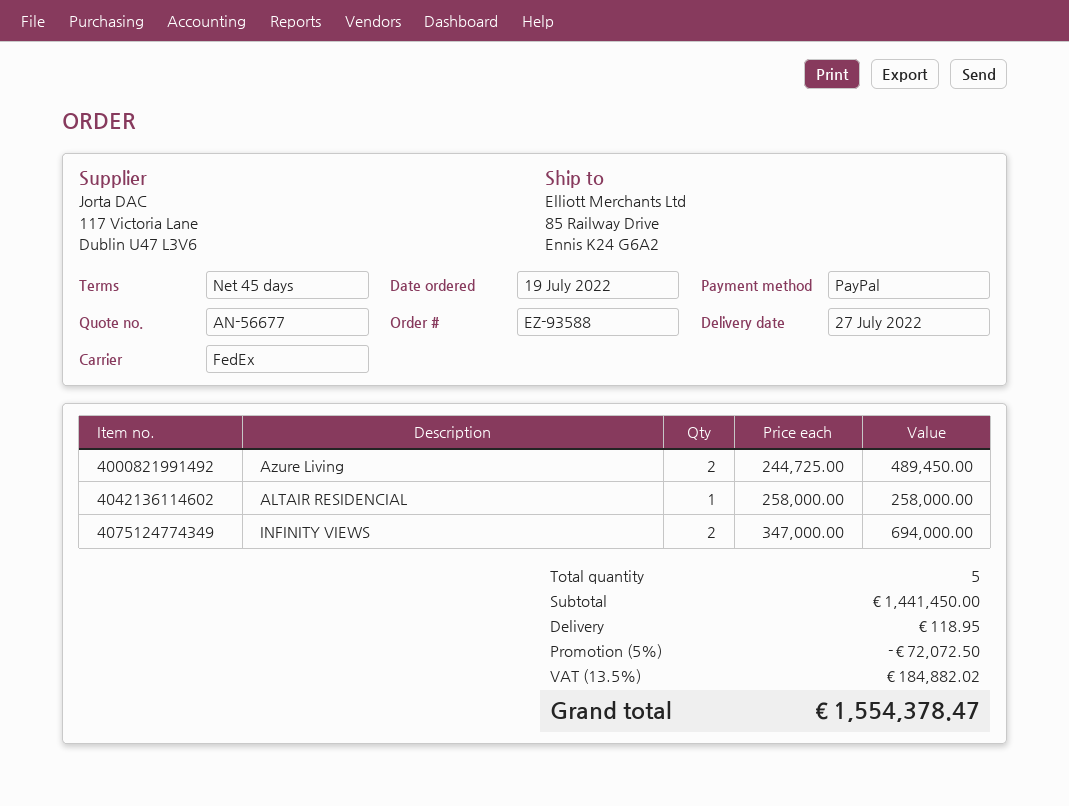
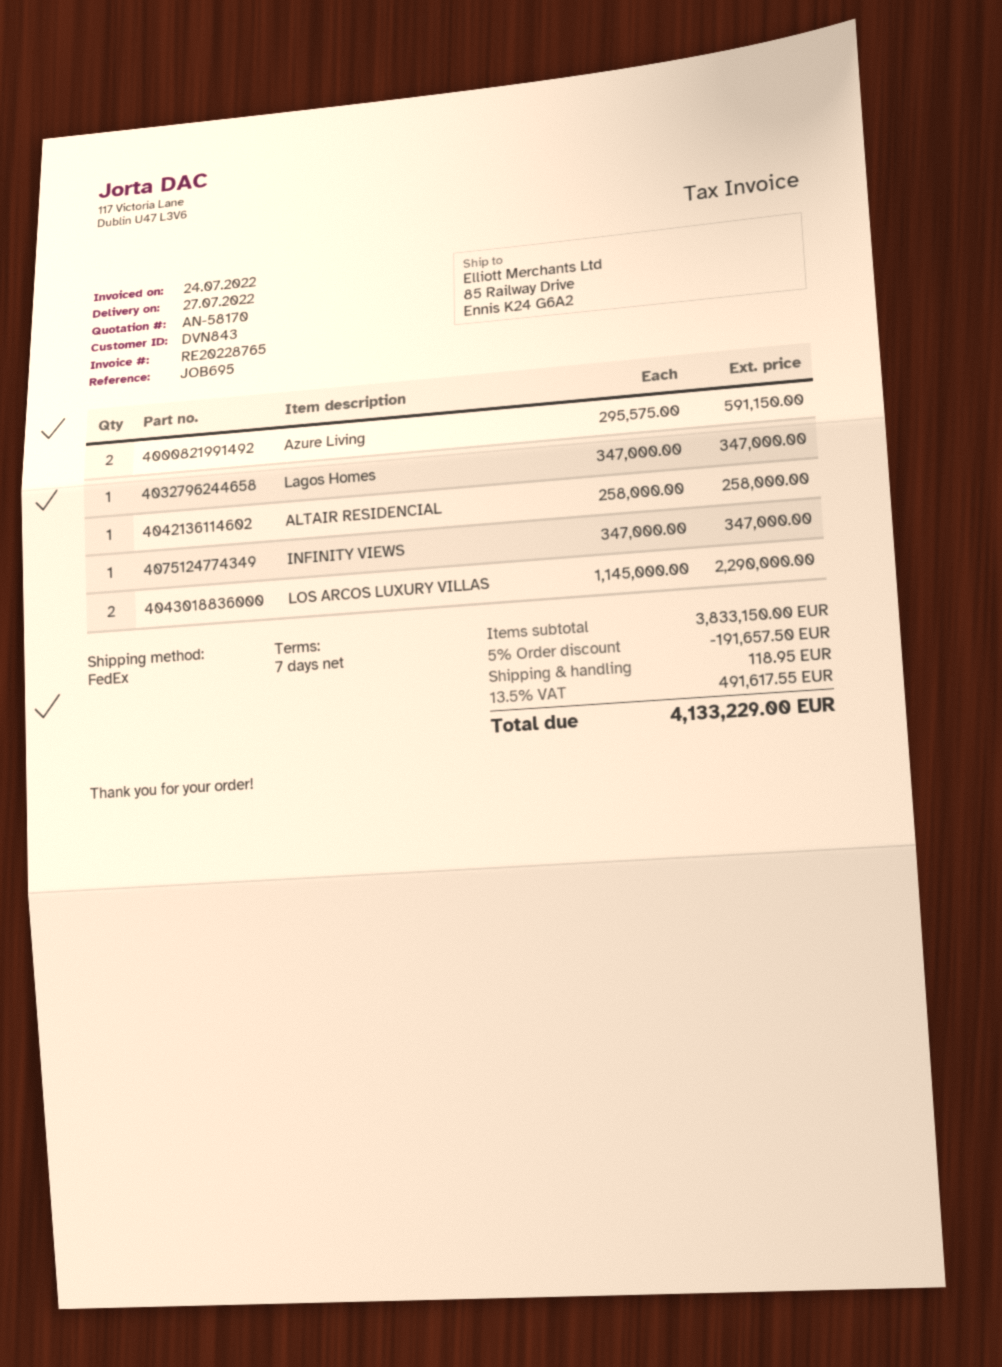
quote number: AN-56677 -> AN-58170
payment terms: 45 days -> 7 days
Azure Living: 2 x 244725.00 = 489450.00 -> 2 x 295575.00 = 591150.00
INFINITY VIEWS: 2 x 347000.00 = 694000.00 -> 1 x 347000.00 = 347000.00
Lagos Homes: none -> 1 x 347000.00 = 347000.00
LOS ARCOS LUXURY VILLAS: none -> 2 x 1145000.00 = 2290000.00
subtotal: 1441450.00 -> 3833150.00
discount: 5% = 72072.50 -> 5% = 191657.50
tax: 13.5% = 184882.02 -> 13.5% = 491617.55
total: 1554378.47 -> 4133229.00

